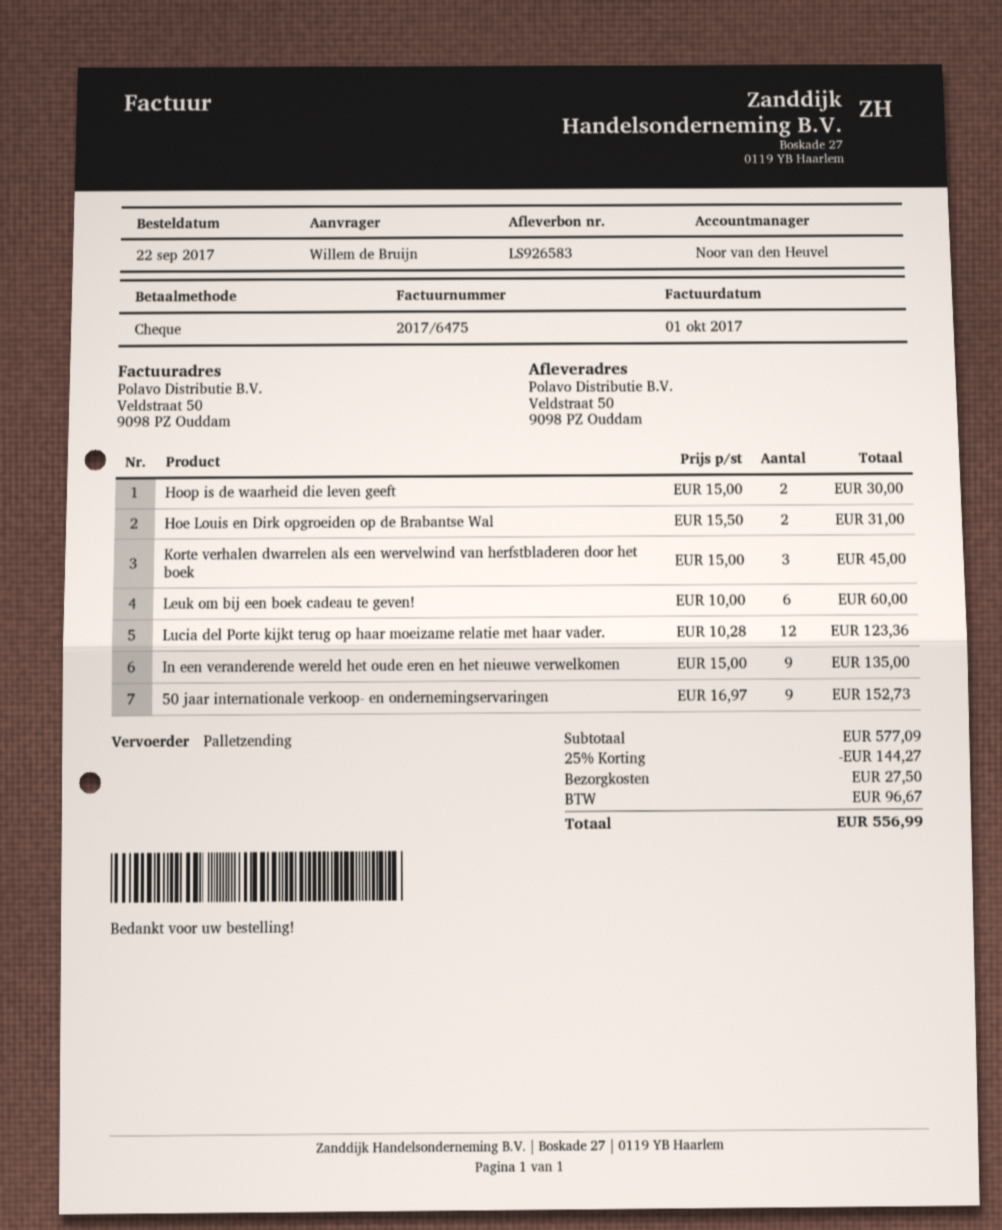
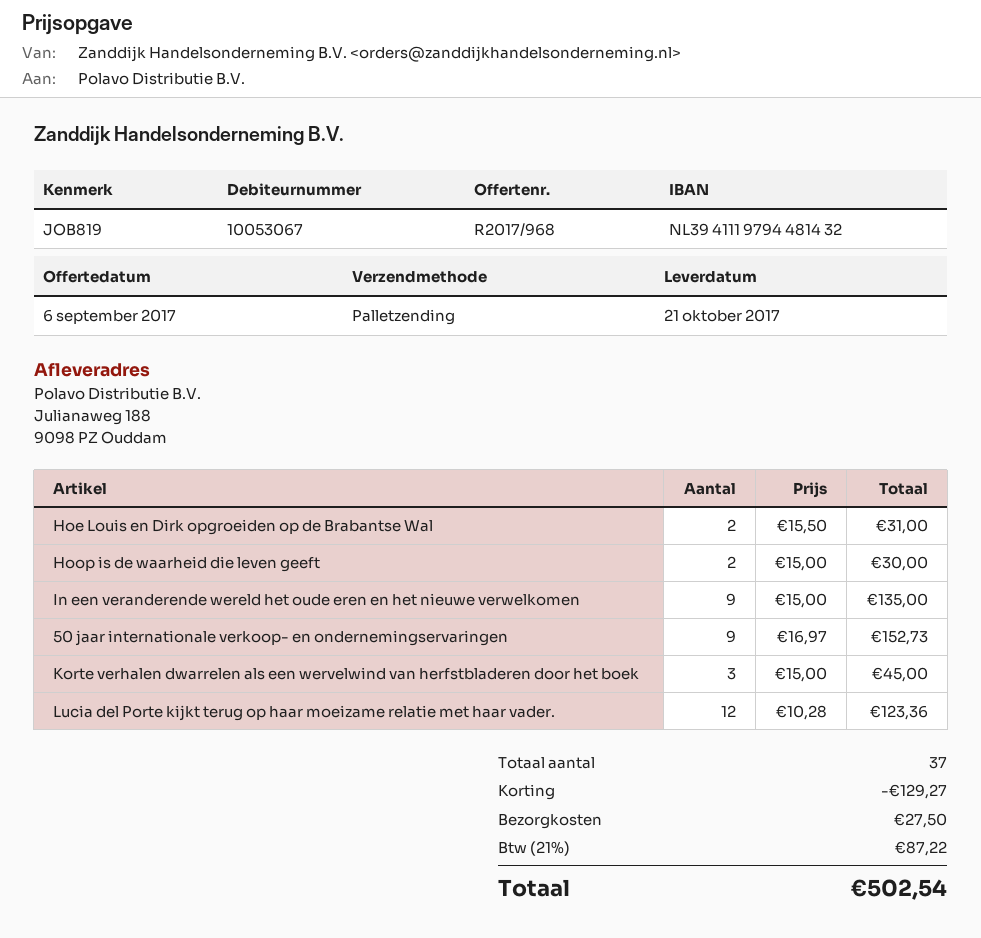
ship to: Veldstraat 50, 9098 PZ Ouddam -> Julianaweg 188, 9098 PZ Ouddam
Leuk om bij een boek cadeau te geven!: 6 x 10.00 = 60.00 -> none
discount: 144.27 -> 129.27
tax: 96.67 -> 87.22
total: 556.99 -> 502.54

